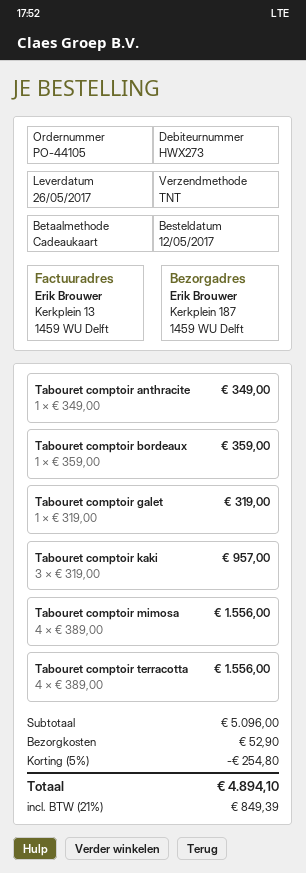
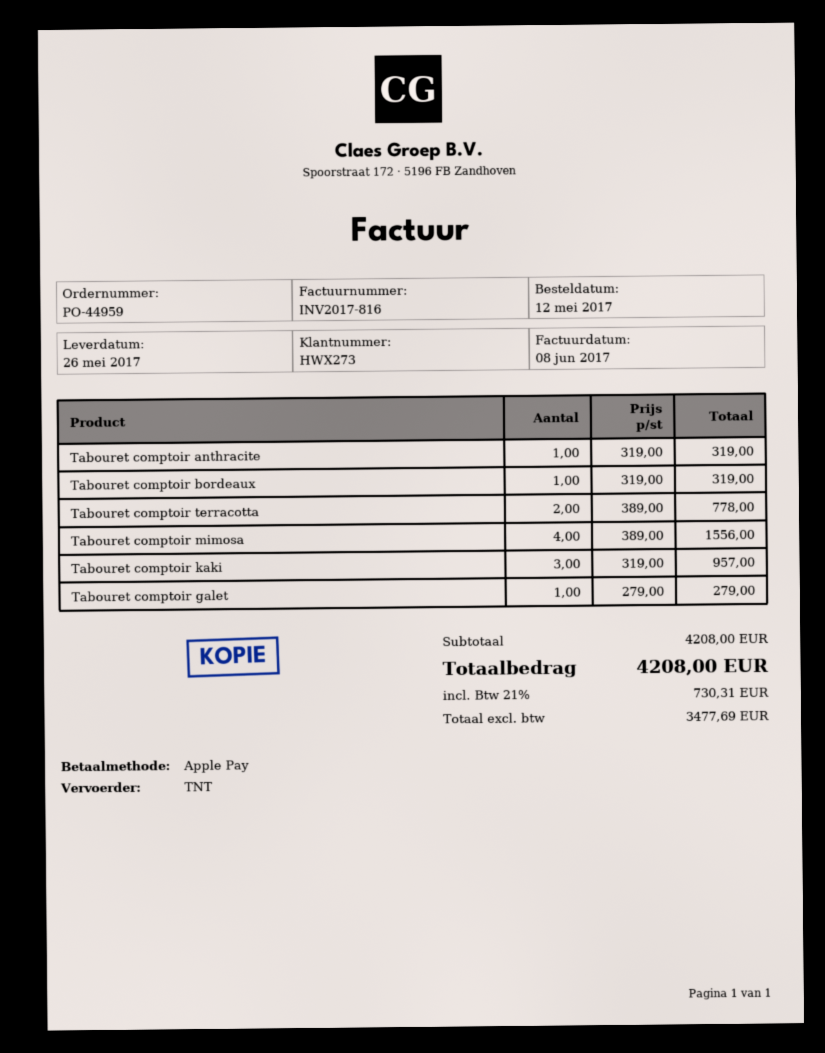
order number: PO-44105 -> PO-44959
payment method: gift card -> Apple Pay
Tabouret comptoir anthracite: 1 x 349.00 = 349.00 -> 1 x 319.00 = 319.00
Tabouret comptoir bordeaux: 1 x 359.00 = 359.00 -> 1 x 319.00 = 319.00
Tabouret comptoir galet: 1 x 319.00 = 319.00 -> 1 x 279.00 = 279.00
Tabouret comptoir terracotta: 4 x 389.00 = 1556.00 -> 2 x 389.00 = 778.00
subtotal: 5096.00 -> 4208.00
discount: 5% = 254.80 -> none
shipping: 52.90 -> none
tax: 21% = 849.39 -> 21% = 730.31
total: 4894.10 -> 4208.00

